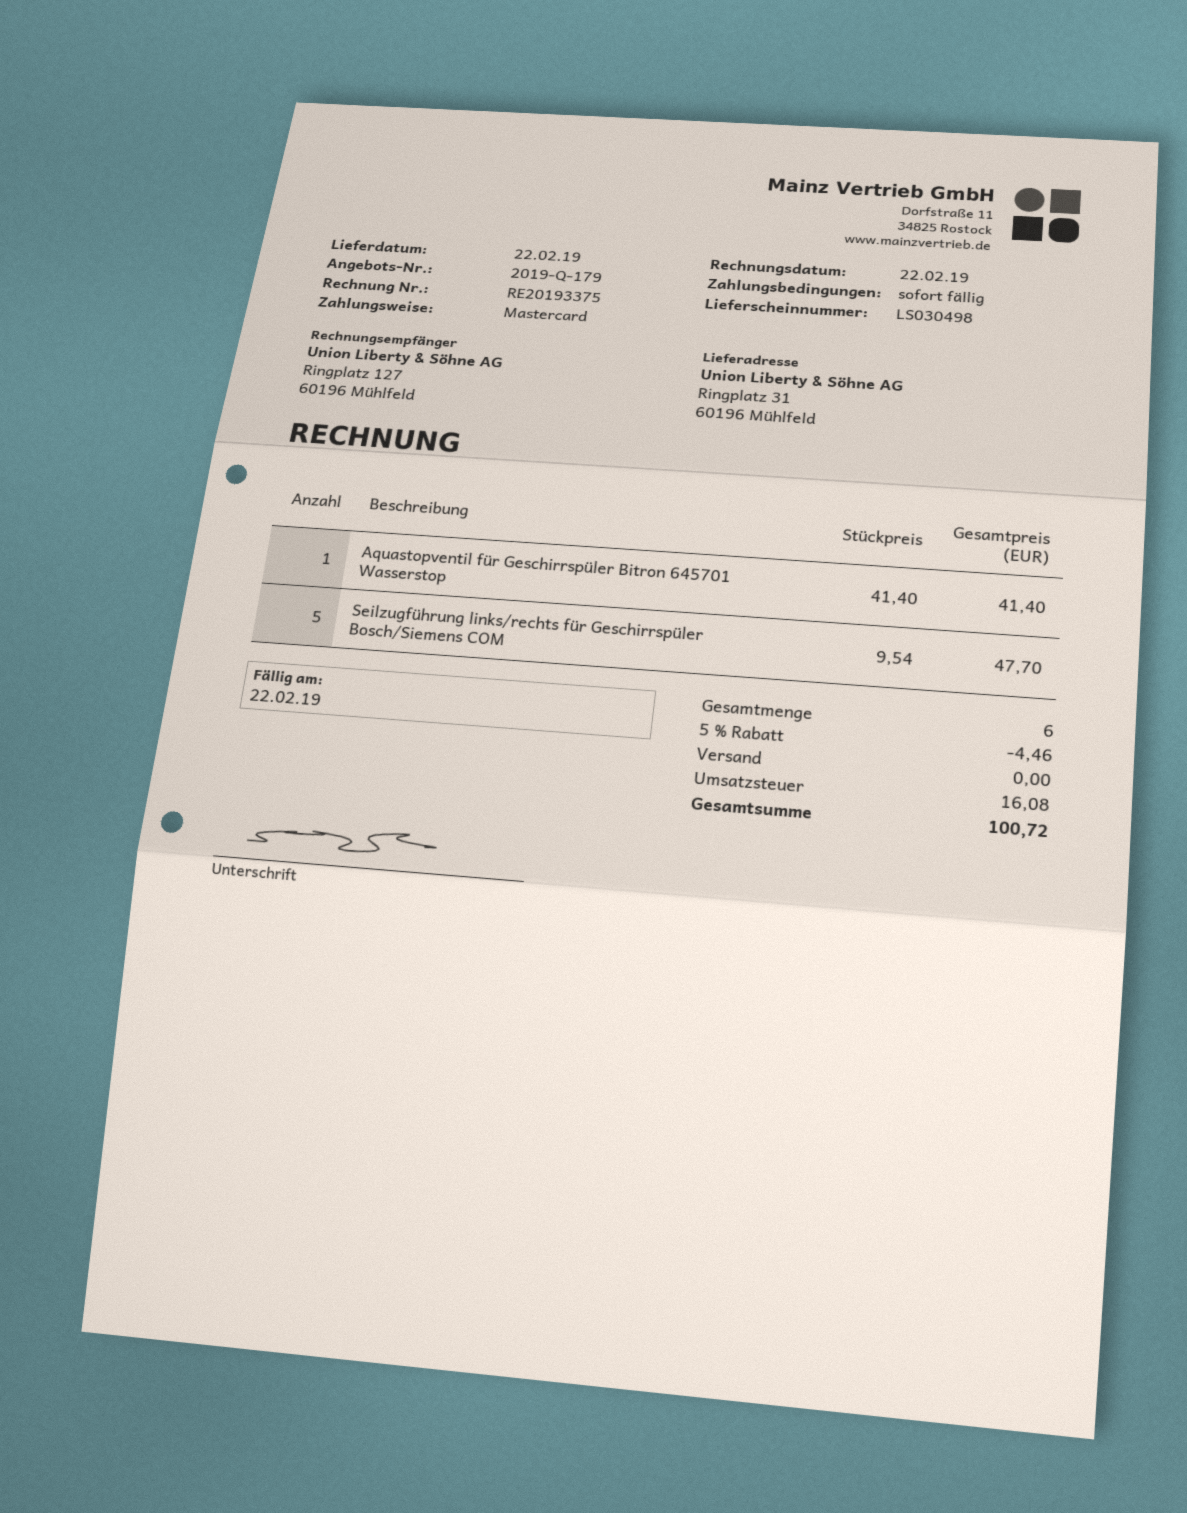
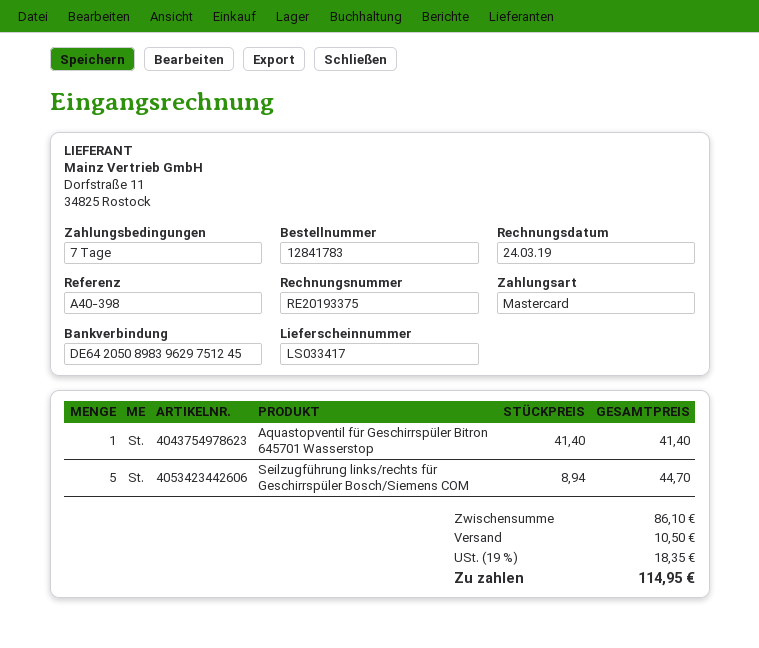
delivery note number: LS030498 -> LS033417
invoice date: 2019-02-22 -> 2019-03-24
payment terms: on receipt -> 7 days
Seilzugführung links/rechts für Geschirrspüler Bosch/Siemens COM: 5 x 9.54 = 47.70 -> 5 x 8.94 = 44.70
discount: 5% = 4.46 -> none
shipping: 0.00 -> 10.50
tax: 16.08 -> 18.35
total: 100.72 -> 114.95

